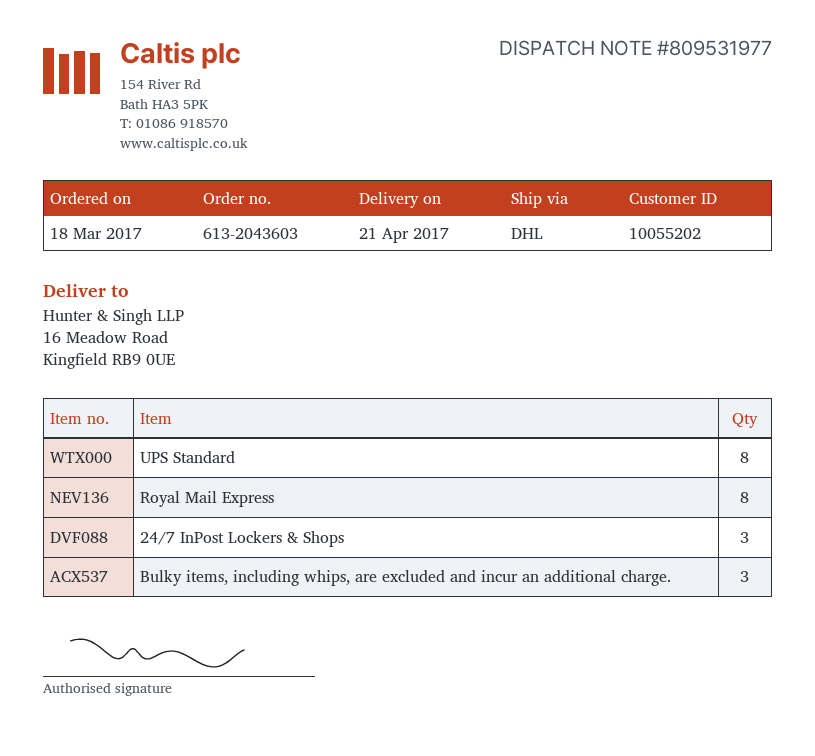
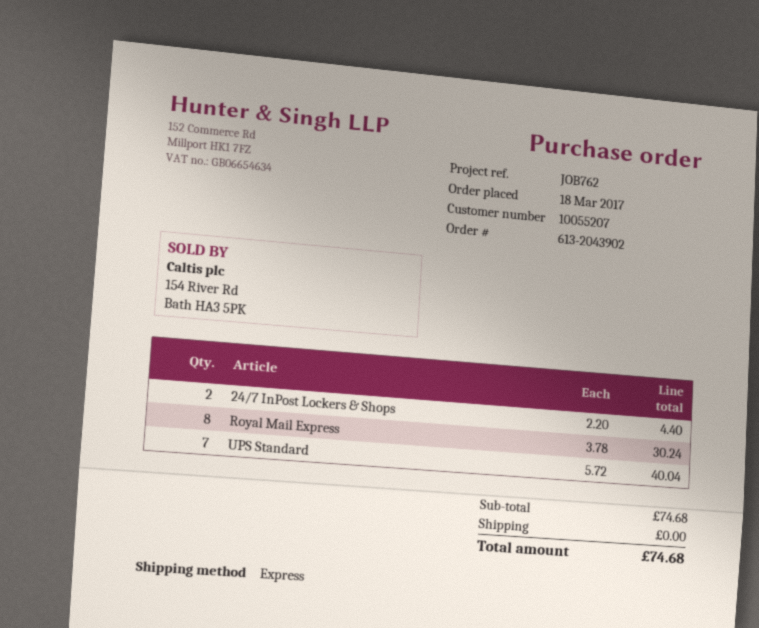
order number: 613-2043603 -> 613-2043902
customer number: 10055202 -> 10055207
shipping method: DHL -> express
UPS Standard: 8 -> 7
24/7 InPost Lockers & Shops: 3 -> 2
Bulky items, including whips, are excluded and incur an additional charge.: 3 -> none

